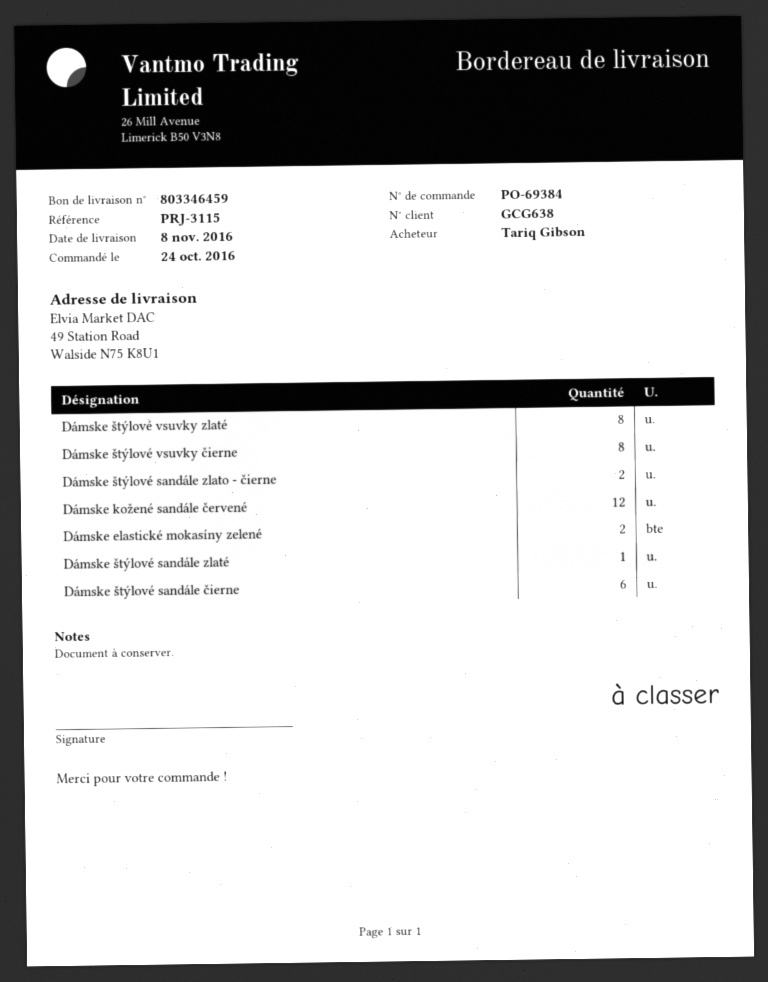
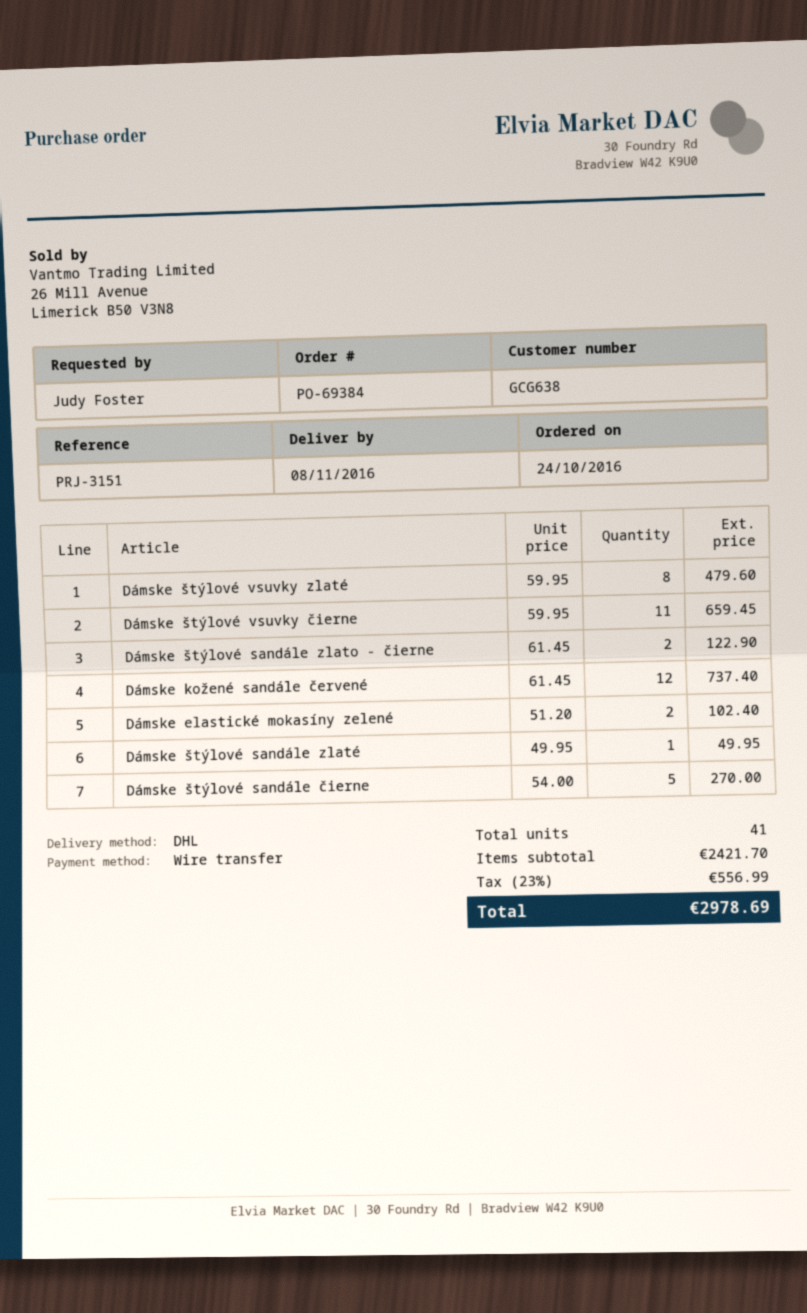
reference: PRJ-3115 -> PRJ-3151
ordered by: Tariq Gibson -> Judy Foster
Dámske štýlové vsuvky čierne: 8 -> 11
Dámske štýlové sandále čierne: 6 -> 5

